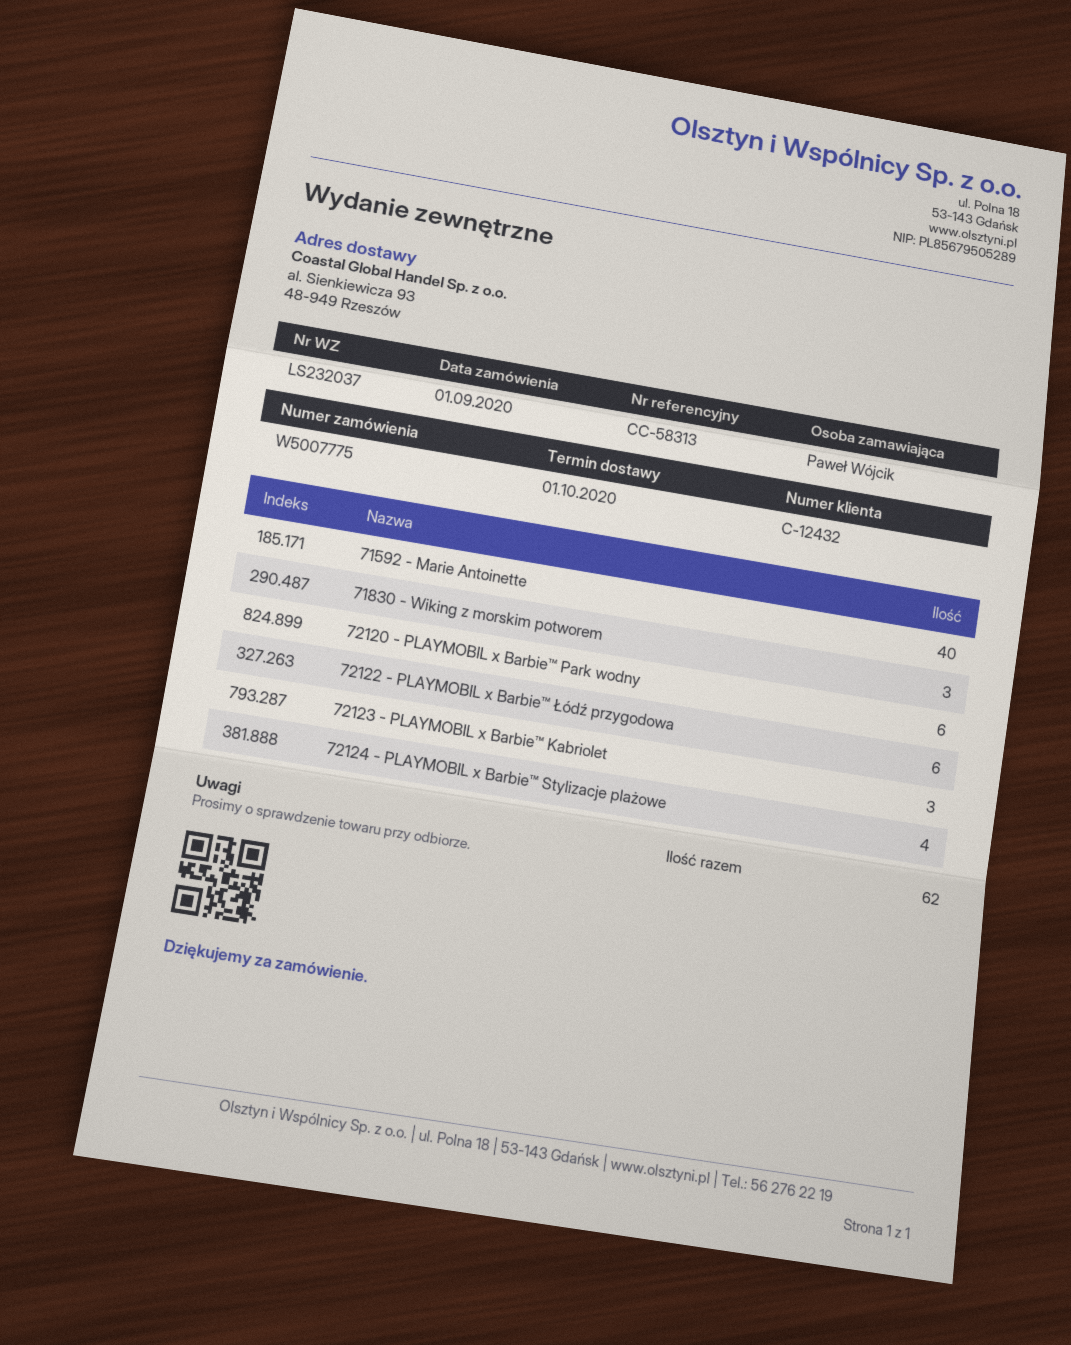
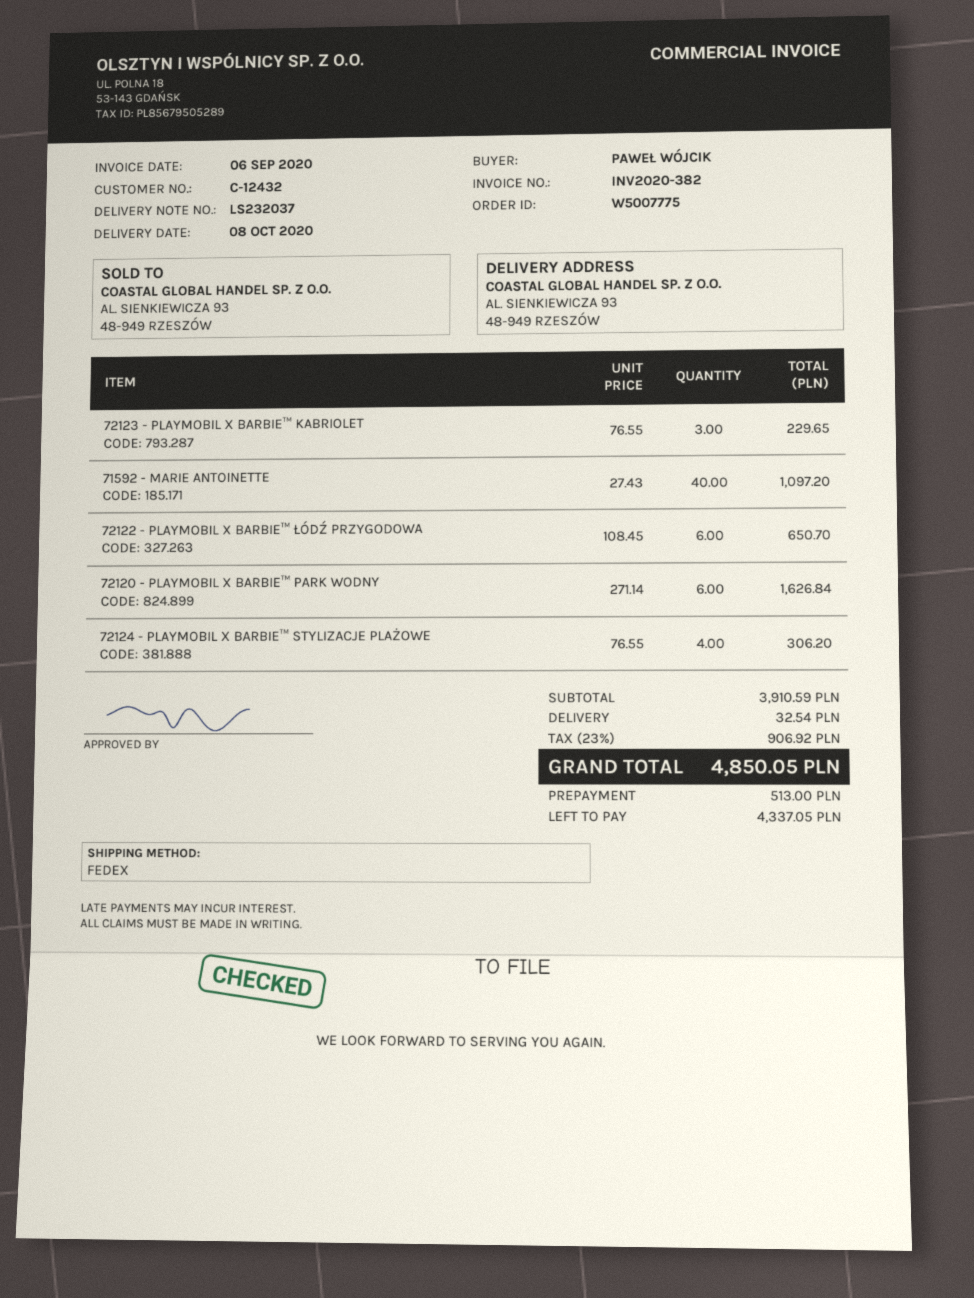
delivery date: 2020-10-01 -> 2020-10-08
71830 - Wiking z morskim potworem: 3 -> none

